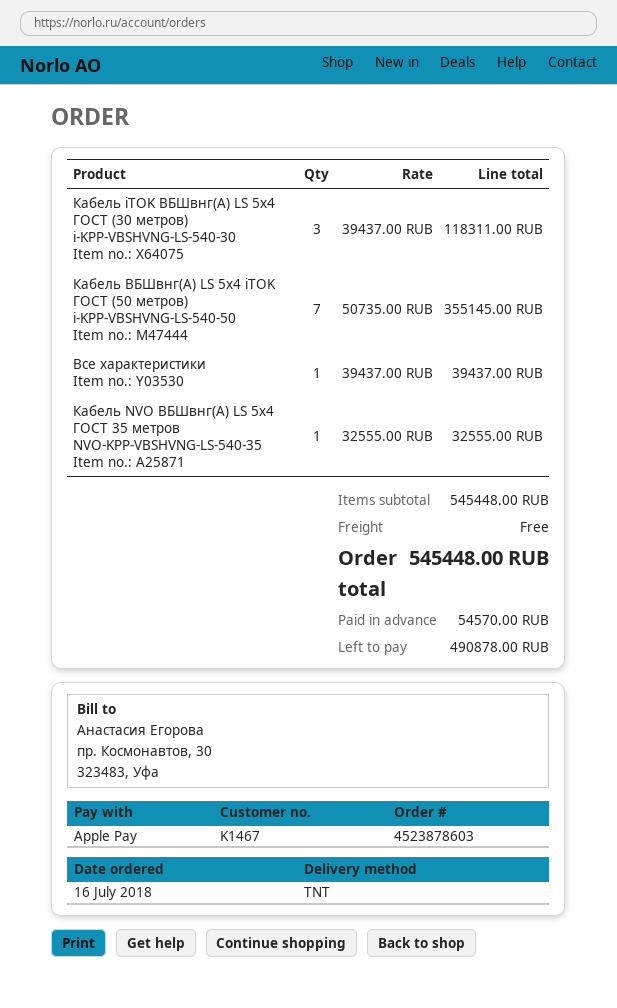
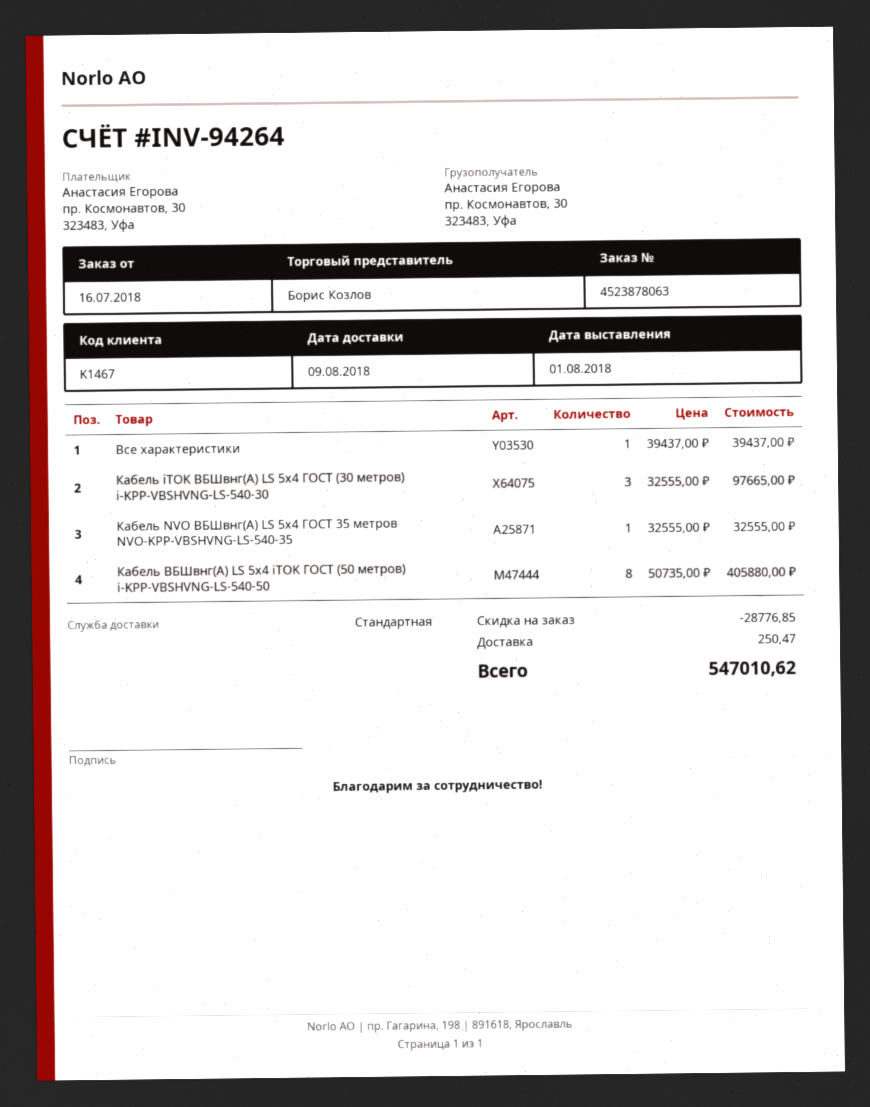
order number: 4523878603 -> 4523878063
shipping method: TNT -> standard
Кабель iTOK ВБШвнг(А) LS 5x4 ГОСТ (30 метров) i-KPP-VBSHVNG-LS-540-30: 3 x 39437.00 = 118311.00 -> 3 x 32555.00 = 97665.00
Кабель ВБШвнг(А) LS 5x4 iTOK ГОСТ (50 метров) i-KPP-VBSHVNG-LS-540-50: 7 x 50735.00 = 355145.00 -> 8 x 50735.00 = 405880.00
discount: none -> 28776.85
shipping: 0.00 -> 250.47
total: 545448.00 -> 547010.62

